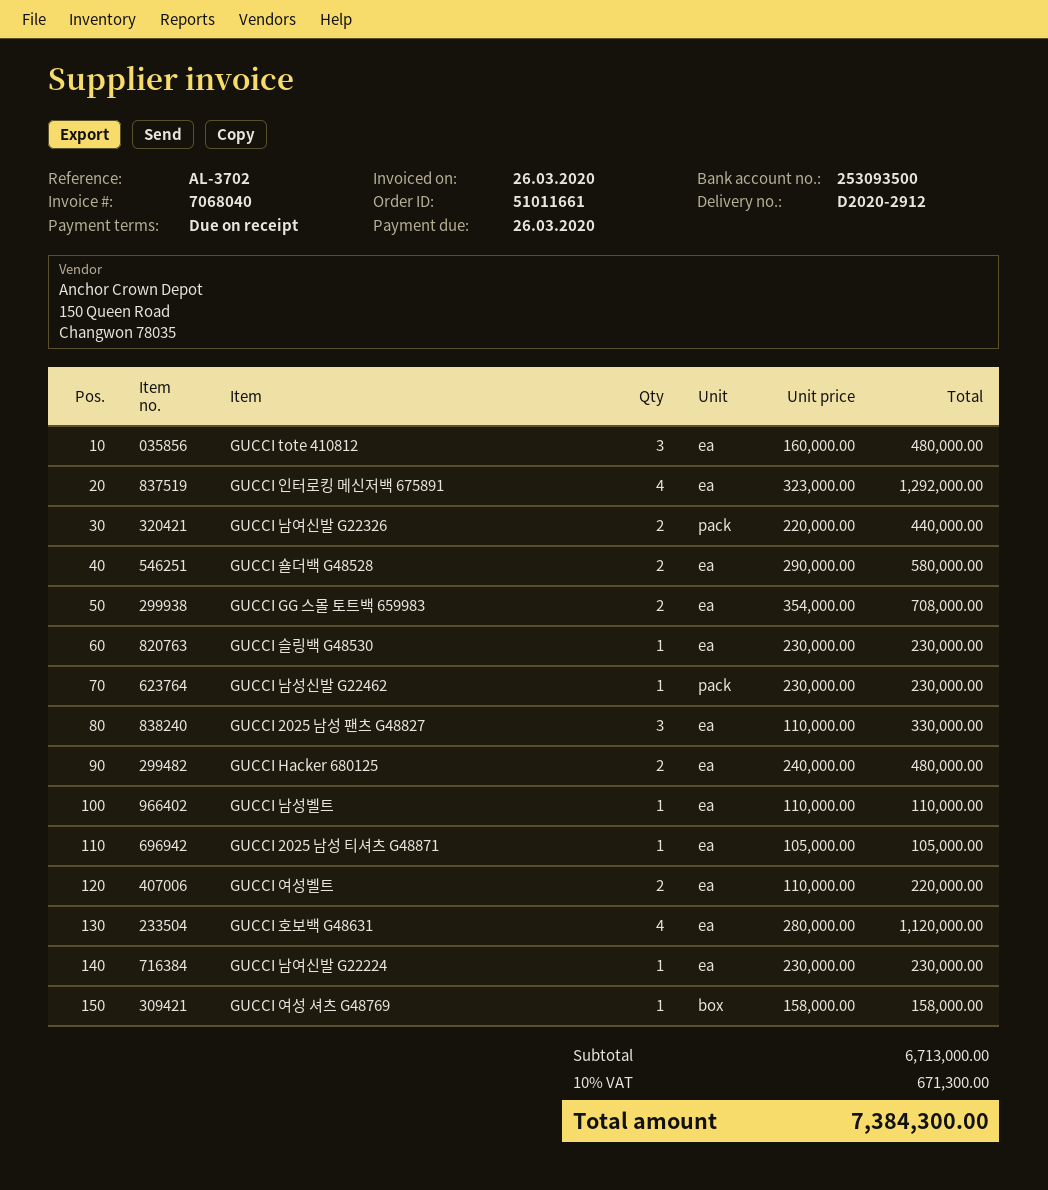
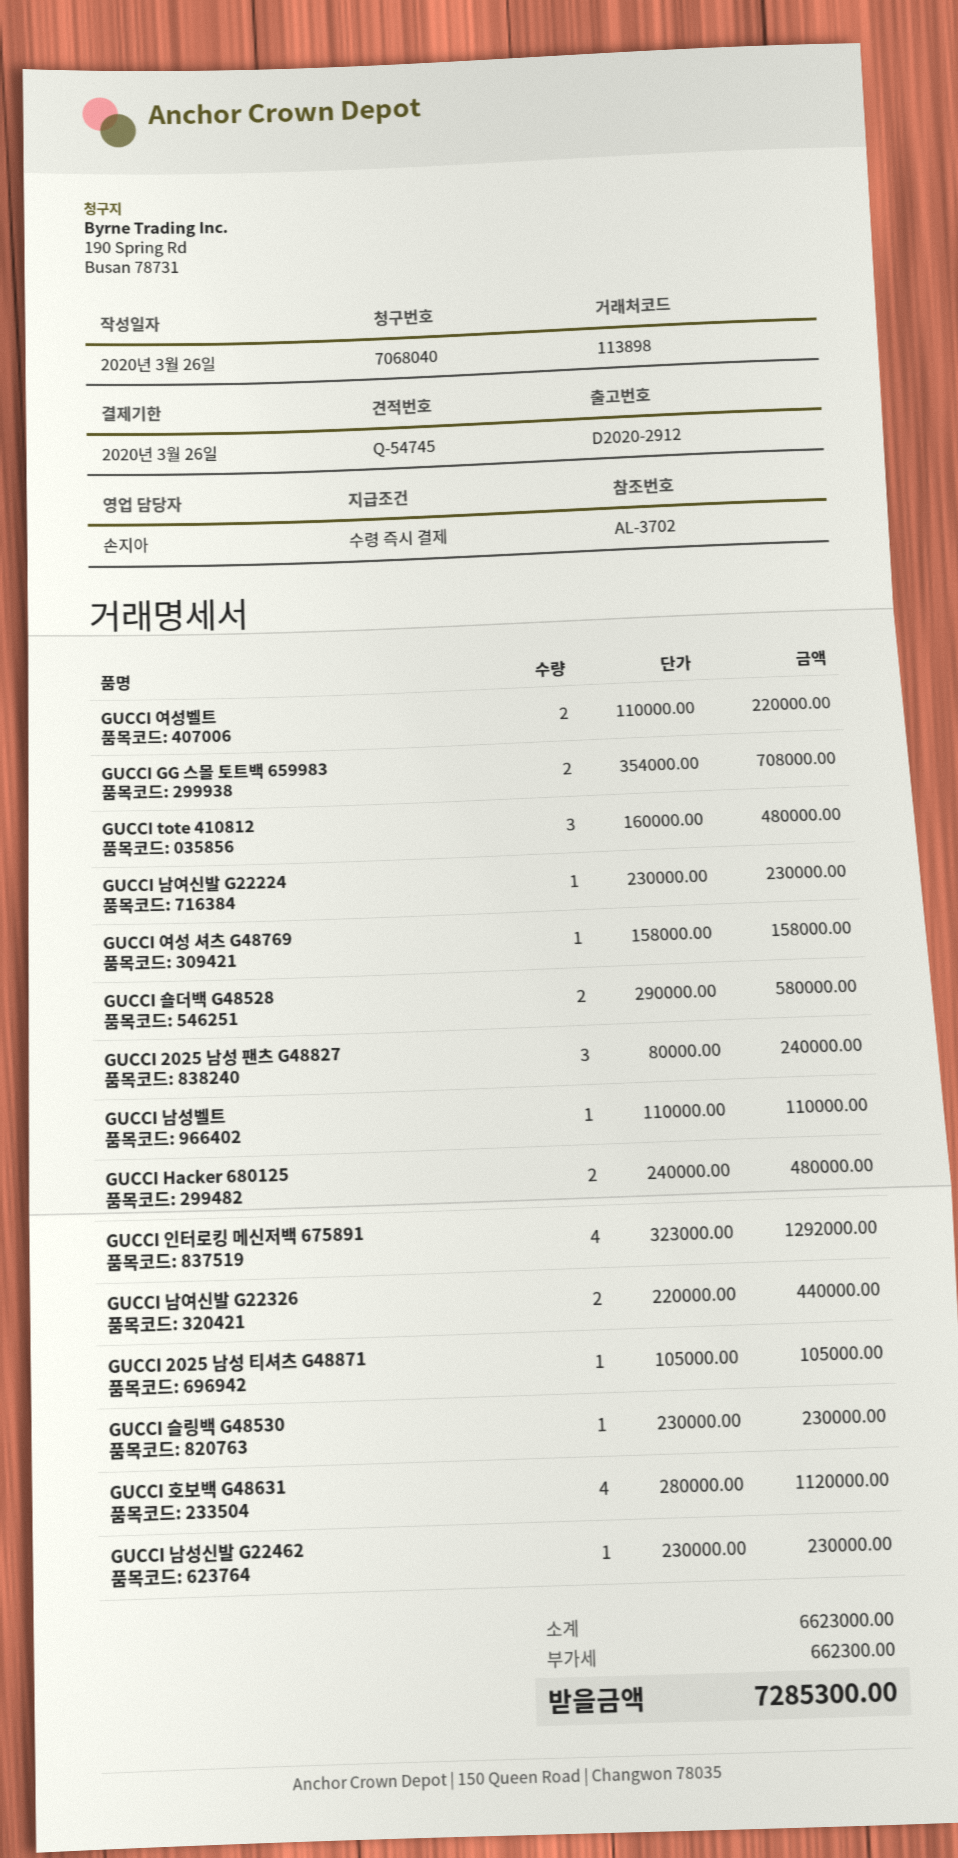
GUCCI 2025 남성 팬츠 G48827: 3 x 110000.00 = 330000.00 -> 3 x 80000.00 = 240000.00
subtotal: 6713000.00 -> 6623000.00
tax: 671300.00 -> 662300.00
total: 7384300.00 -> 7285300.00

